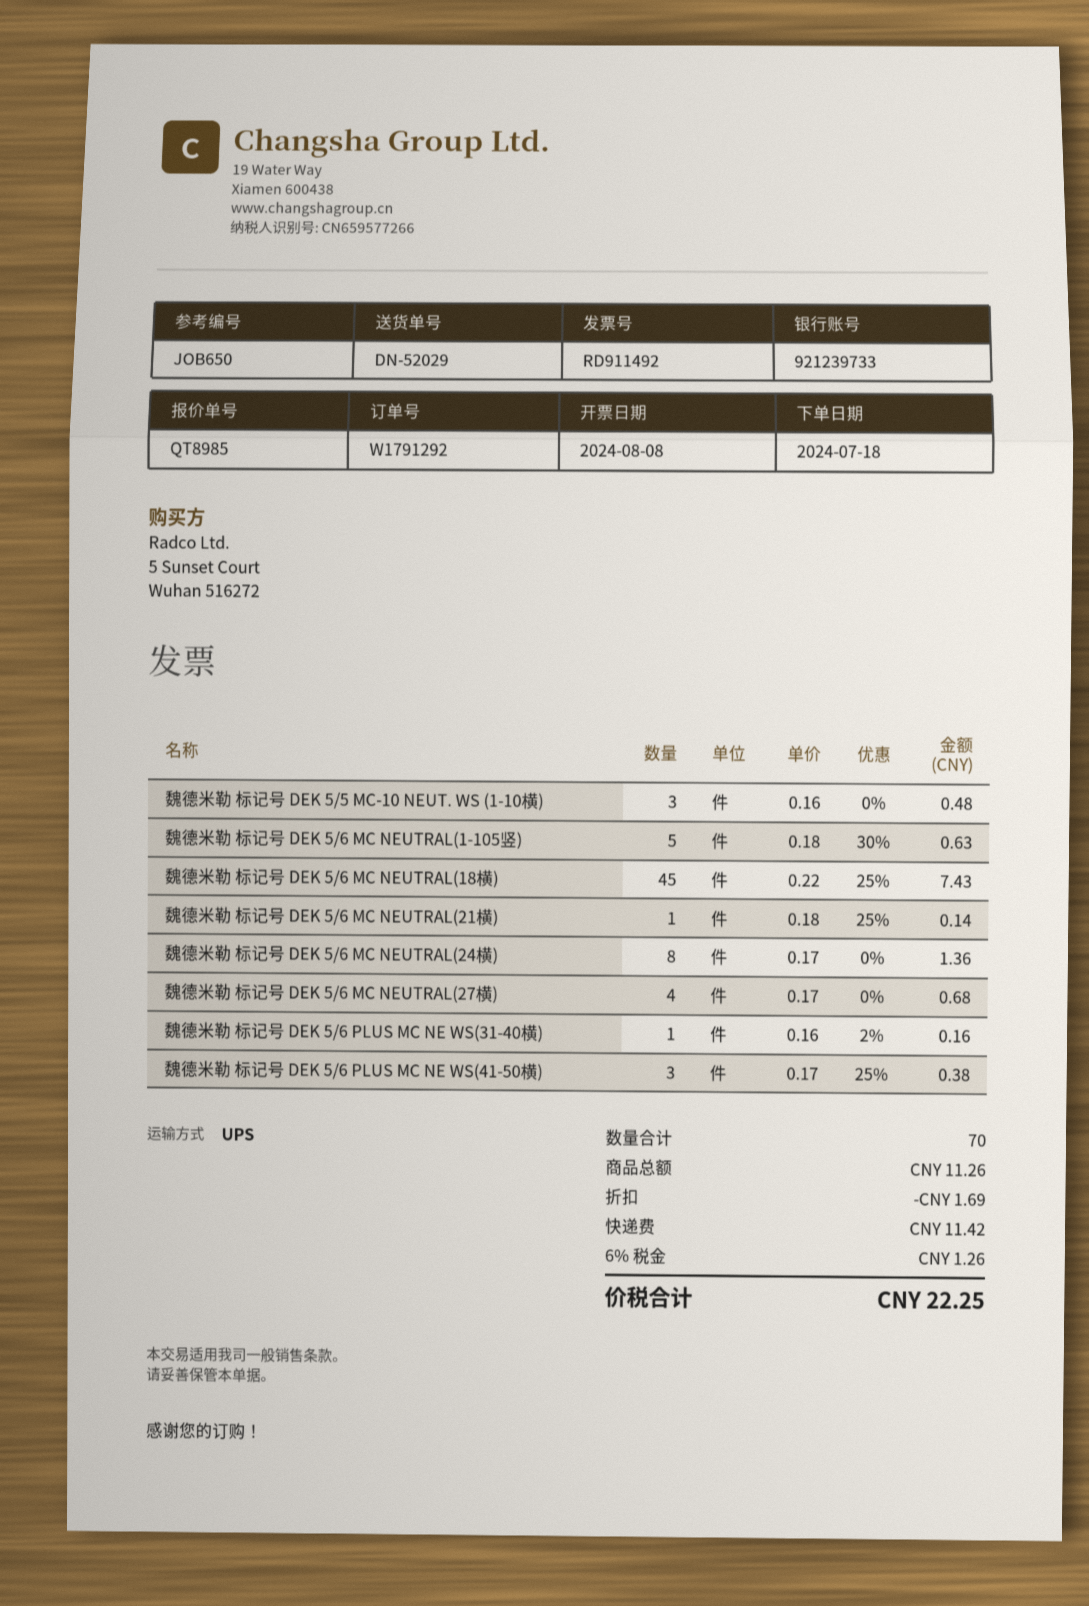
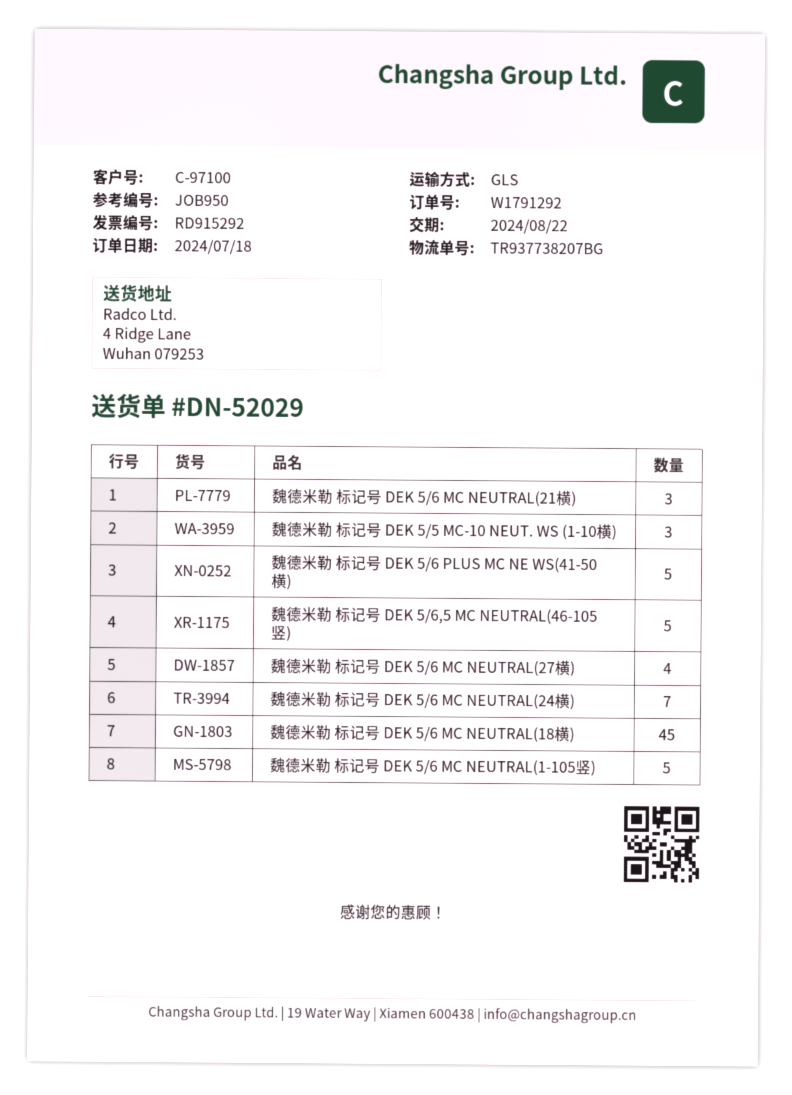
invoice number: RD911492 -> RD915292
reference: JOB650 -> JOB950
shipping method: UPS -> GLS
魏德米勒 标记号 DEK 5/6 MC NEUTRAL(21横): 1 -> 3
魏德米勒 标记号 DEK 5/6 MC NEUTRAL(24横): 8 -> 7
魏德米勒 标记号 DEK 5/6 PLUS MC NE WS(31-40横): 1 -> none
魏德米勒 标记号 DEK 5/6 PLUS MC NE WS(41-50横): 3 -> 5
魏德米勒 标记号 DEK 5/6,5 MC NEUTRAL(46-105竖): none -> 5

